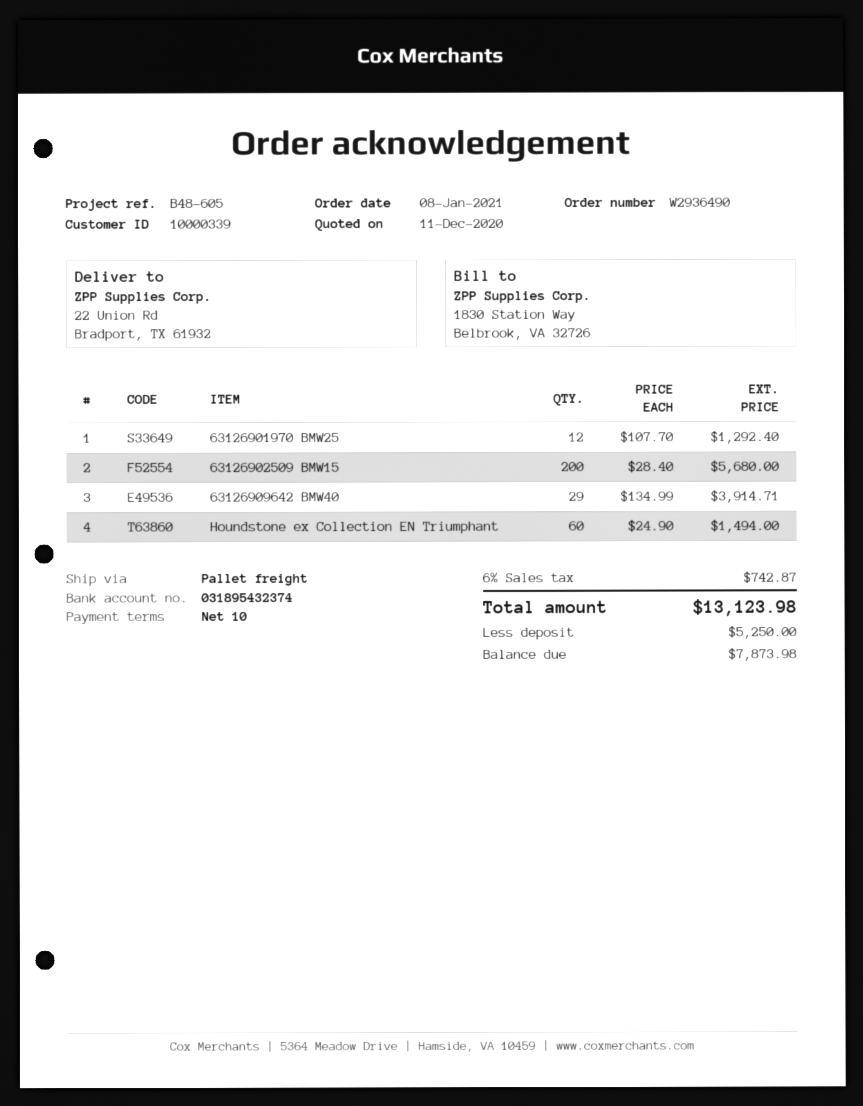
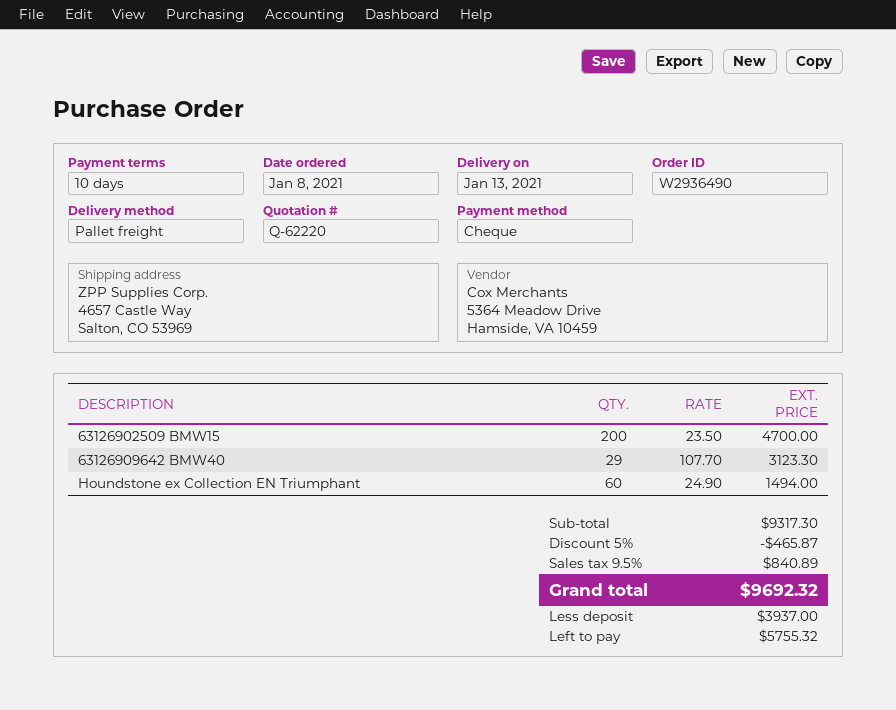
ship to: 22 Union Rd, Bradport, TX 61932 -> 4657 Castle Way, Salton, CO 53969
63126901970 BMW25: 12 x 107.70 = 1292.40 -> none
63126902509 BMW15: 200 x 28.40 = 5680.00 -> 200 x 23.50 = 4700.00
63126909642 BMW40: 29 x 134.99 = 3914.71 -> 29 x 107.70 = 3123.30
discount: none -> 5% = 465.87
tax: 6% = 742.87 -> 9.5% = 840.89
total: 13123.98 -> 9692.32
deposit: 5250.00 -> 3937.00
balance: 7873.98 -> 5755.32

